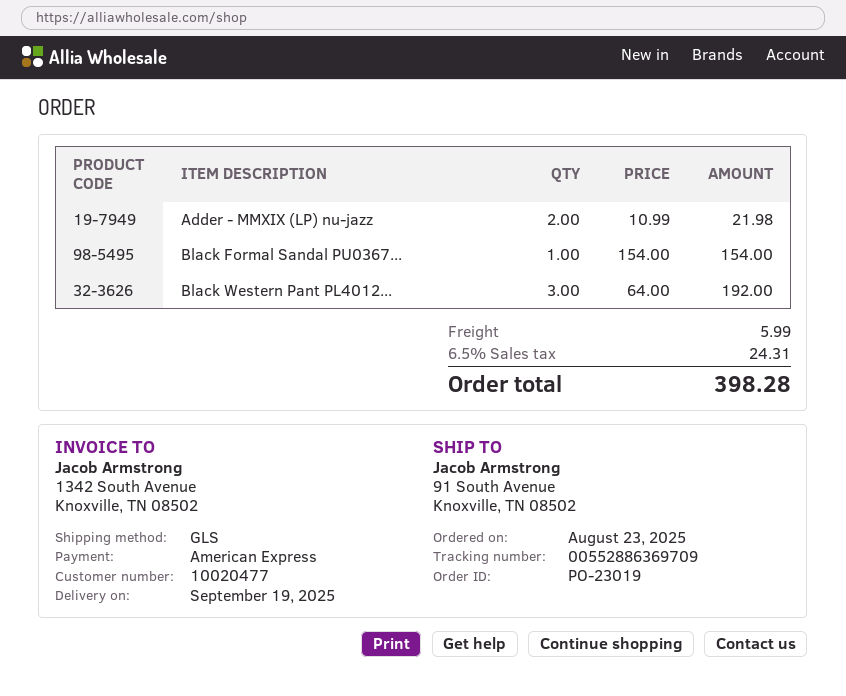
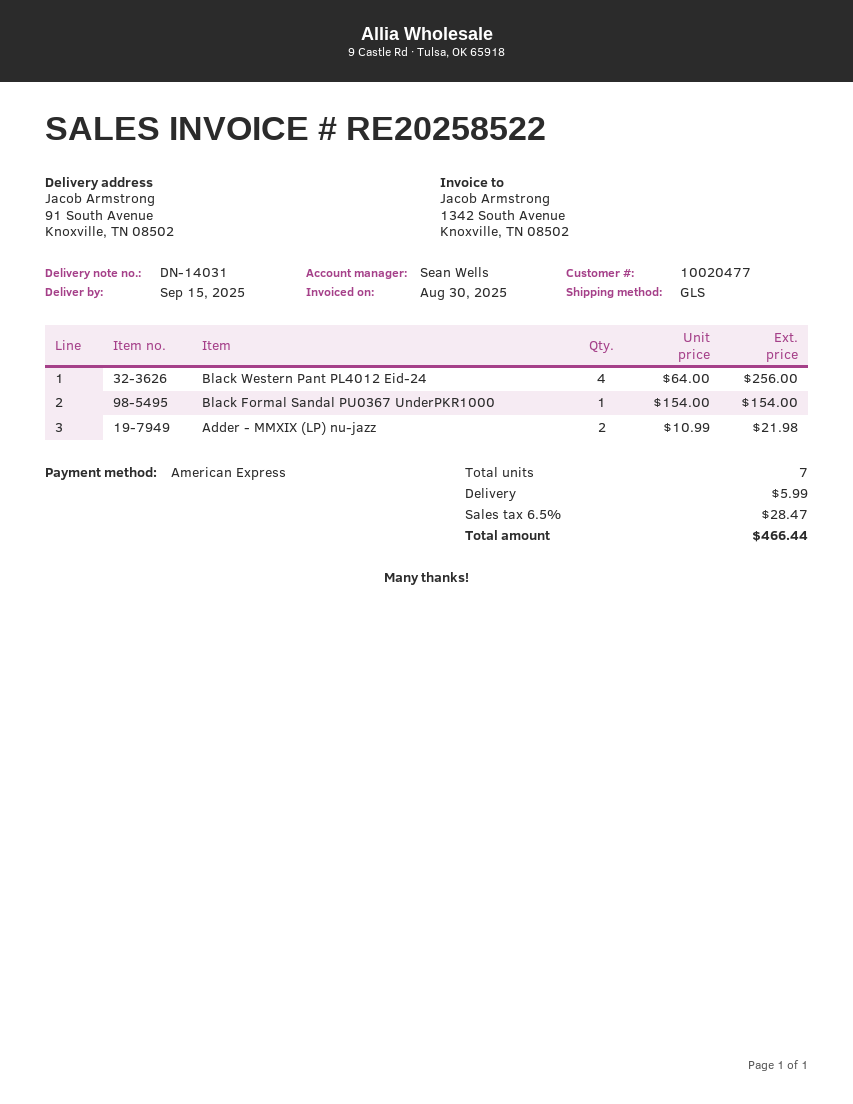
delivery date: 2025-09-19 -> 2025-09-15
Black Western Pant PL4012...: 3 x 64.00 = 192.00 -> 4 x 64.00 = 256.00
tax: 6.5% = 24.31 -> 6.5% = 28.47
total: 398.28 -> 466.44

